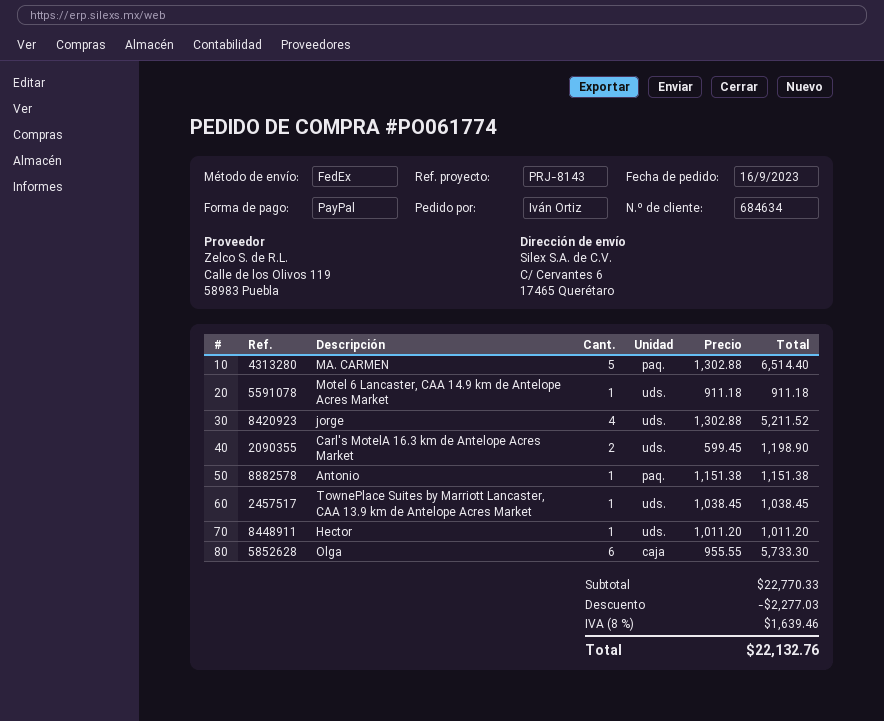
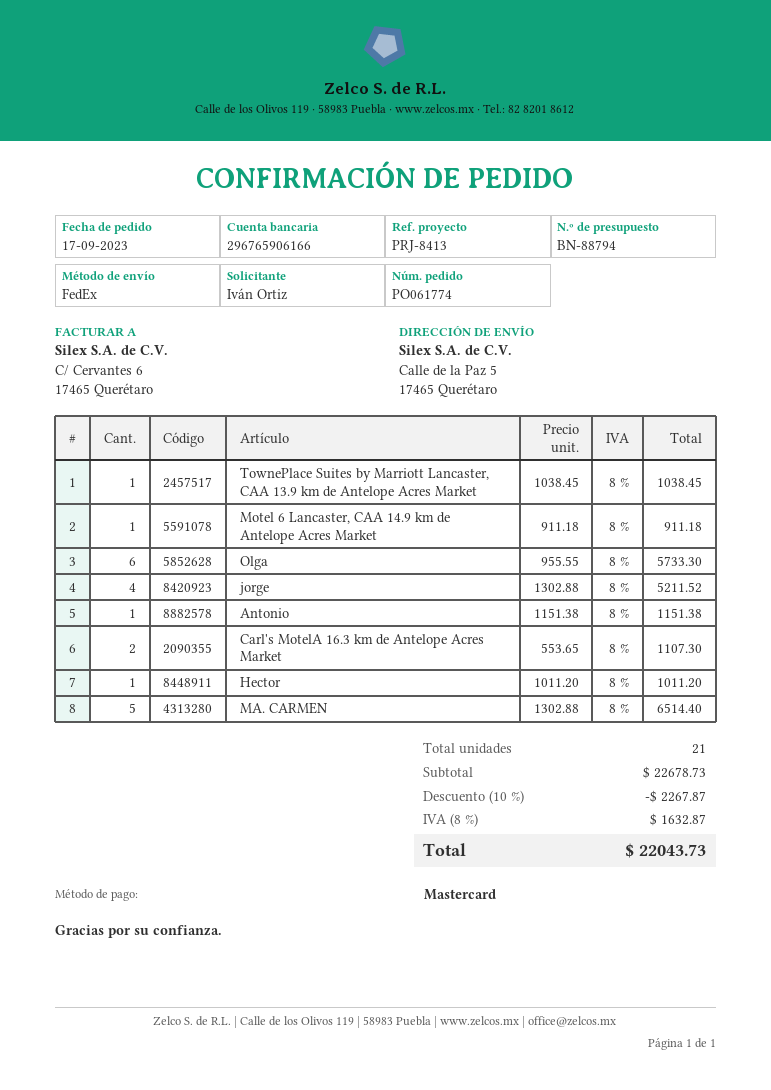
order date: 2023-09-16 -> 2023-09-17
reference: PRJ-8143 -> PRJ-8413
payment method: PayPal -> Mastercard
ship to: C/ Cervantes 6, 17465 Querétaro -> Calle de la Paz 5, 17465 Querétaro
Carl's MotelA 16.3 km de Antelope Acres Market: 2 x 599.45 = 1198.90 -> 2 x 553.65 = 1107.30
subtotal: 22770.33 -> 22678.73
discount: 2277.03 -> 2267.87
tax: 8% = 1639.46 -> 8% = 1632.87
total: 22132.76 -> 22043.73

